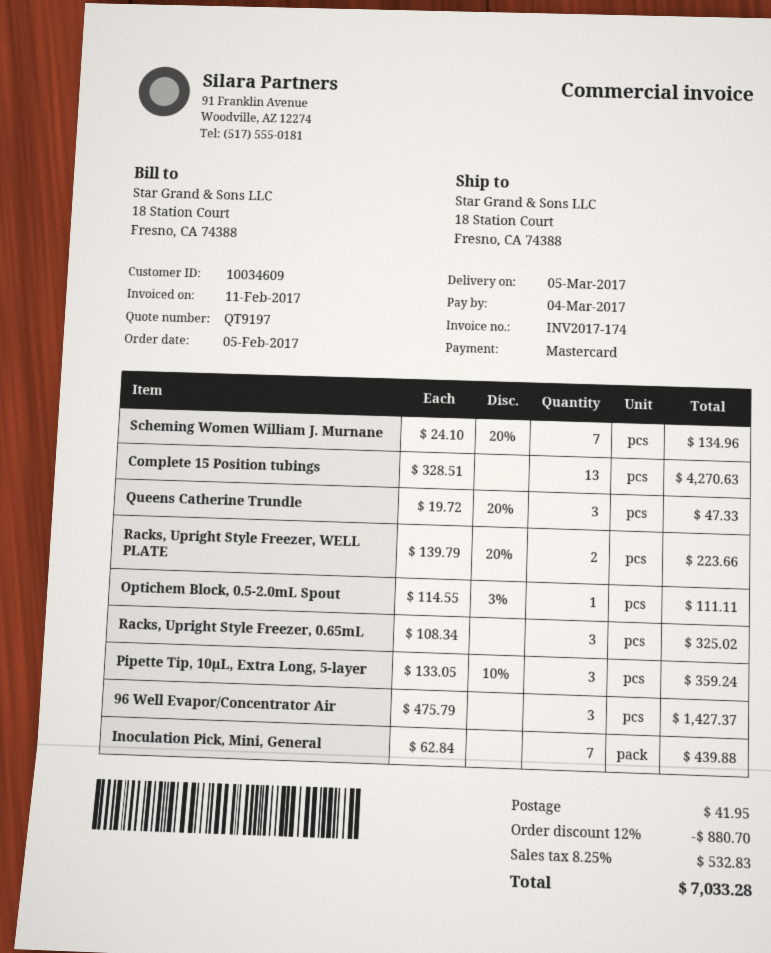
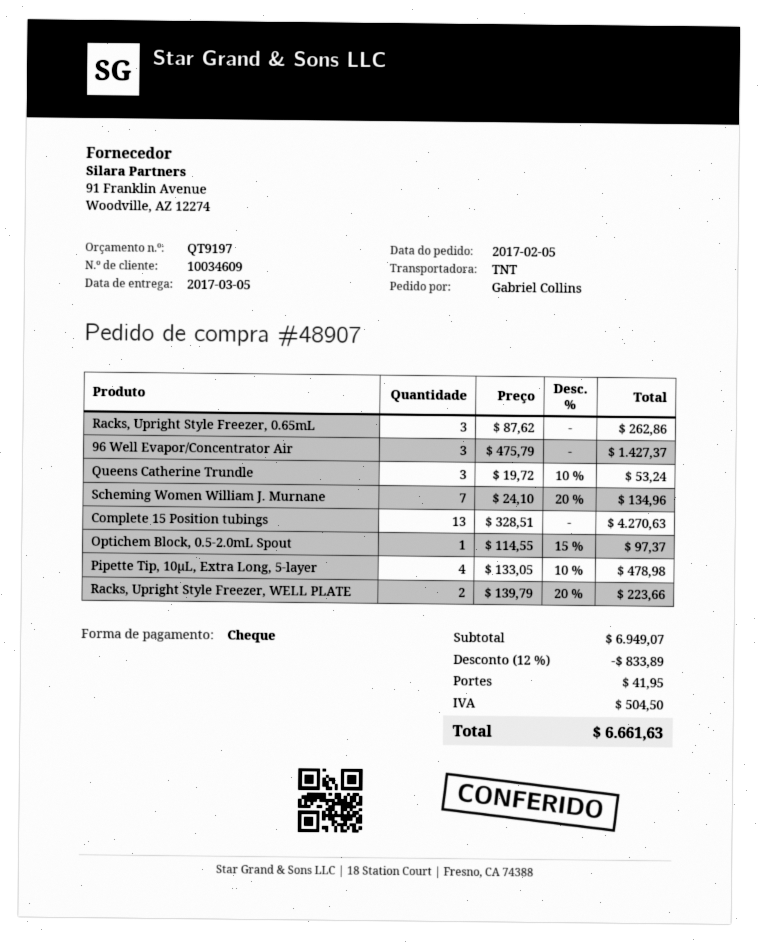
payment method: Mastercard -> cheque
Queens Catherine Trundle: 3 x 19.72 - 20% = 47.33 -> 3 x 19.72 - 10% = 53.24
Optichem Block, 0.5-2.0mL Spout: 1 x 114.55 - 3% = 111.11 -> 1 x 114.55 - 15% = 97.37
Racks, Upright Style Freezer, 0.65mL: 3 x 108.34 = 325.02 -> 3 x 87.62 = 262.86
Pipette Tip, 10µL, Extra Long, 5-layer: 3 x 133.05 - 10% = 359.24 -> 4 x 133.05 - 10% = 478.98
Inoculation Pick, Mini, General: 7 x 62.84 = 439.88 -> none
discount: 12% = 880.70 -> 12% = 833.89
tax: 532.83 -> 504.50
total: 7033.28 -> 6661.63

